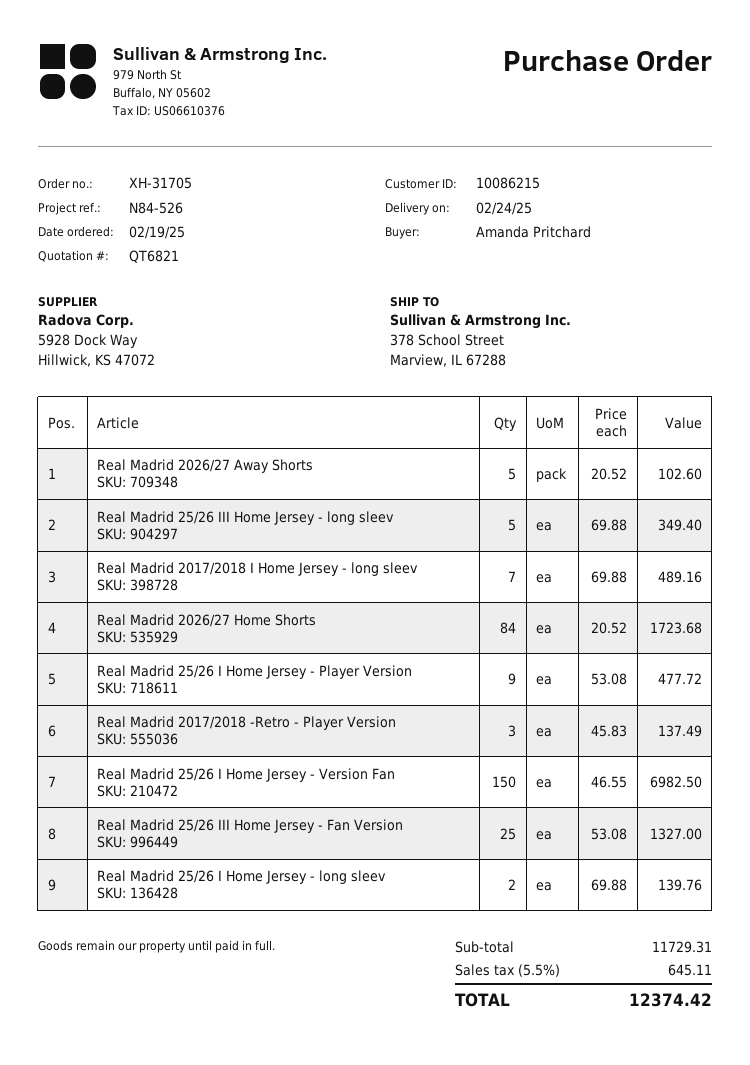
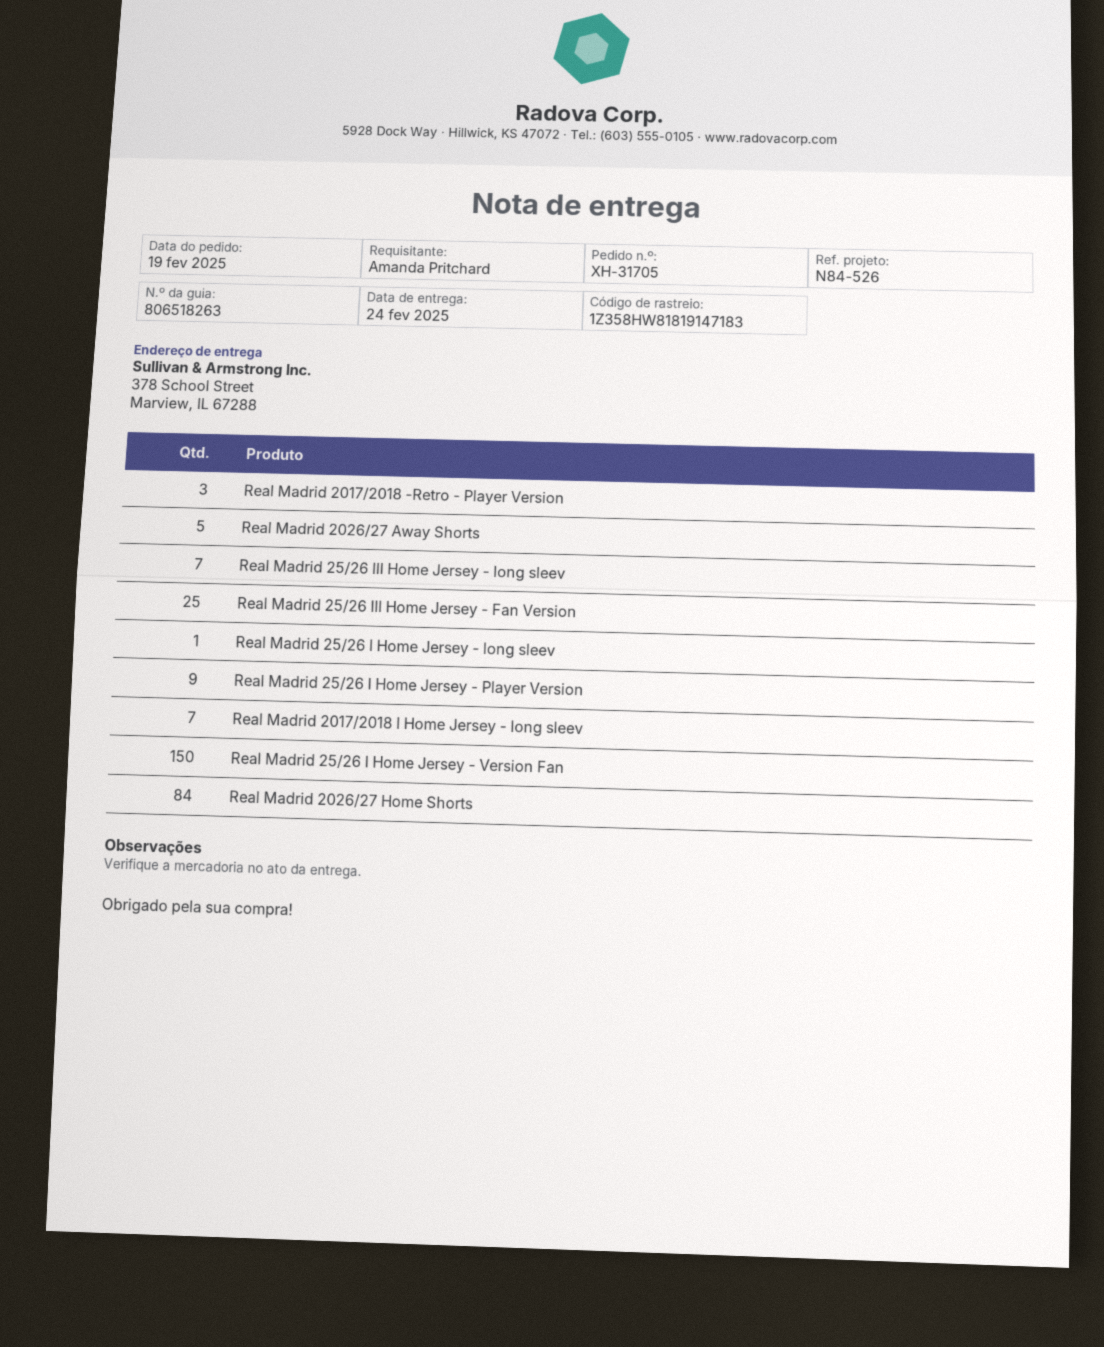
Real Madrid 25/26 III Home Jersey - long sleev: 5 -> 7
Real Madrid 25/26 I Home Jersey - long sleev: 2 -> 1

